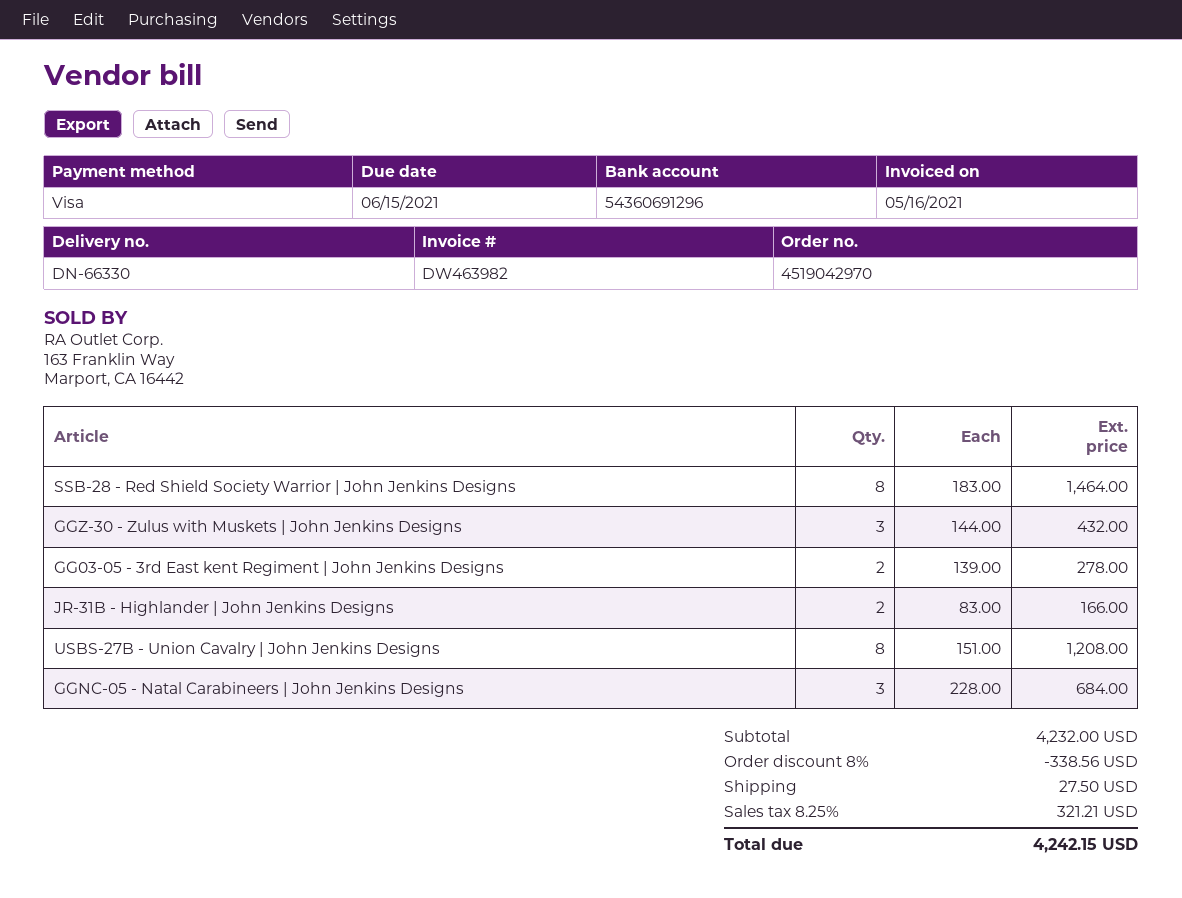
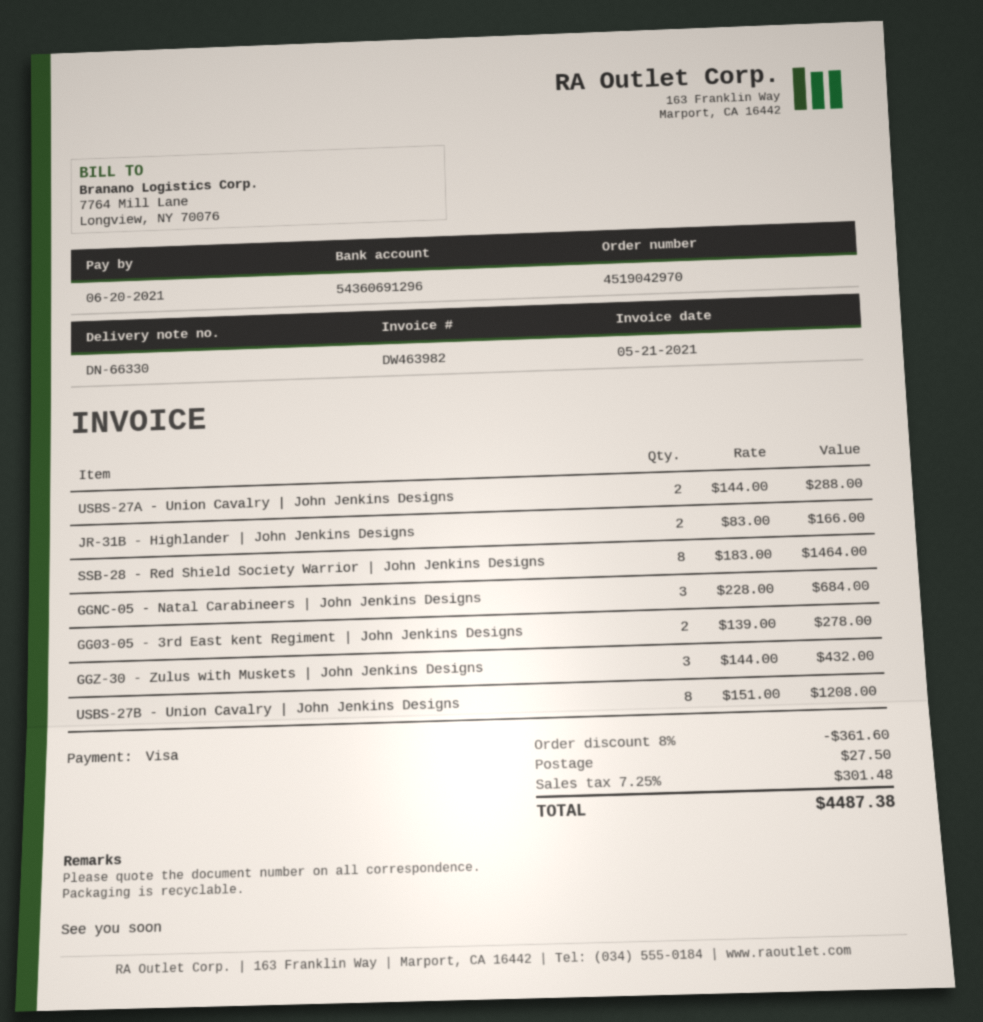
invoice date: 2021-05-16 -> 2021-05-21
due date: 2021-06-15 -> 2021-06-20
USBS-27A - Union Cavalry | John Jenkins Designs: none -> 2 x 144.00 = 288.00
discount: 8% = 338.56 -> 8% = 361.60
tax: 8.25% = 321.21 -> 7.25% = 301.48
total: 4242.15 -> 4487.38

